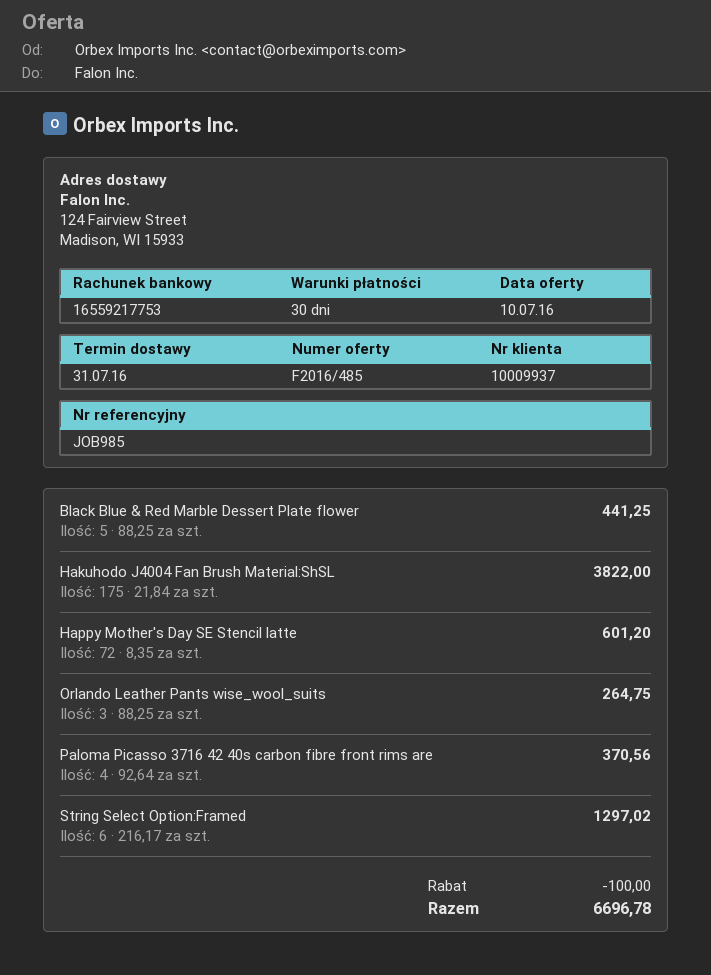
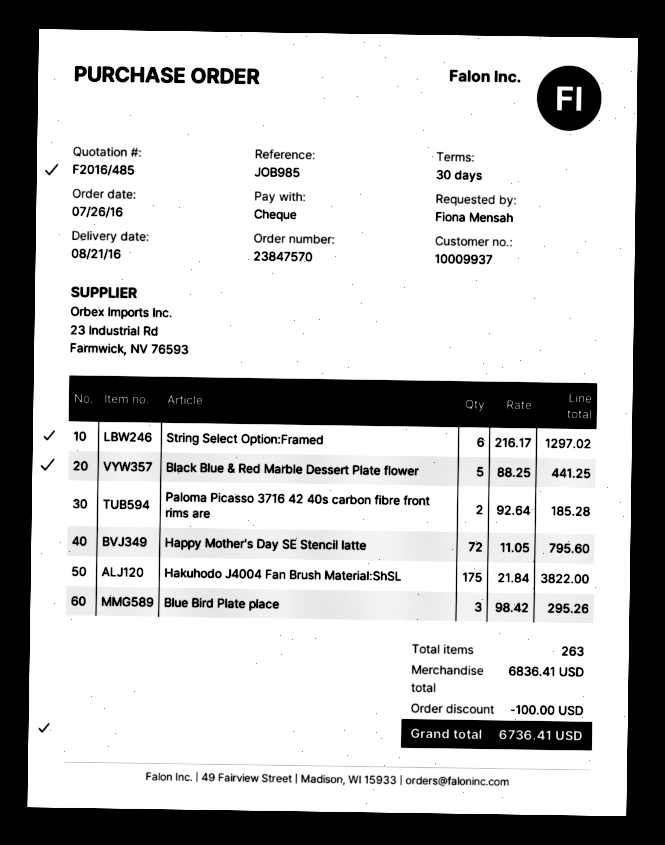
delivery date: 2016-07-31 -> 2016-08-21
Happy Mother's Day SE Stencil latte: 72 x 8.35 = 601.20 -> 72 x 11.05 = 795.60
Orlando Leather Pants wise_wool_suits: 3 x 88.25 = 264.75 -> none
Paloma Picasso 3716 42 40s carbon fibre front rims are: 4 x 92.64 = 370.56 -> 2 x 92.64 = 185.28
Blue Bird Plate place: none -> 3 x 98.42 = 295.26
total: 6696.78 -> 6736.41

